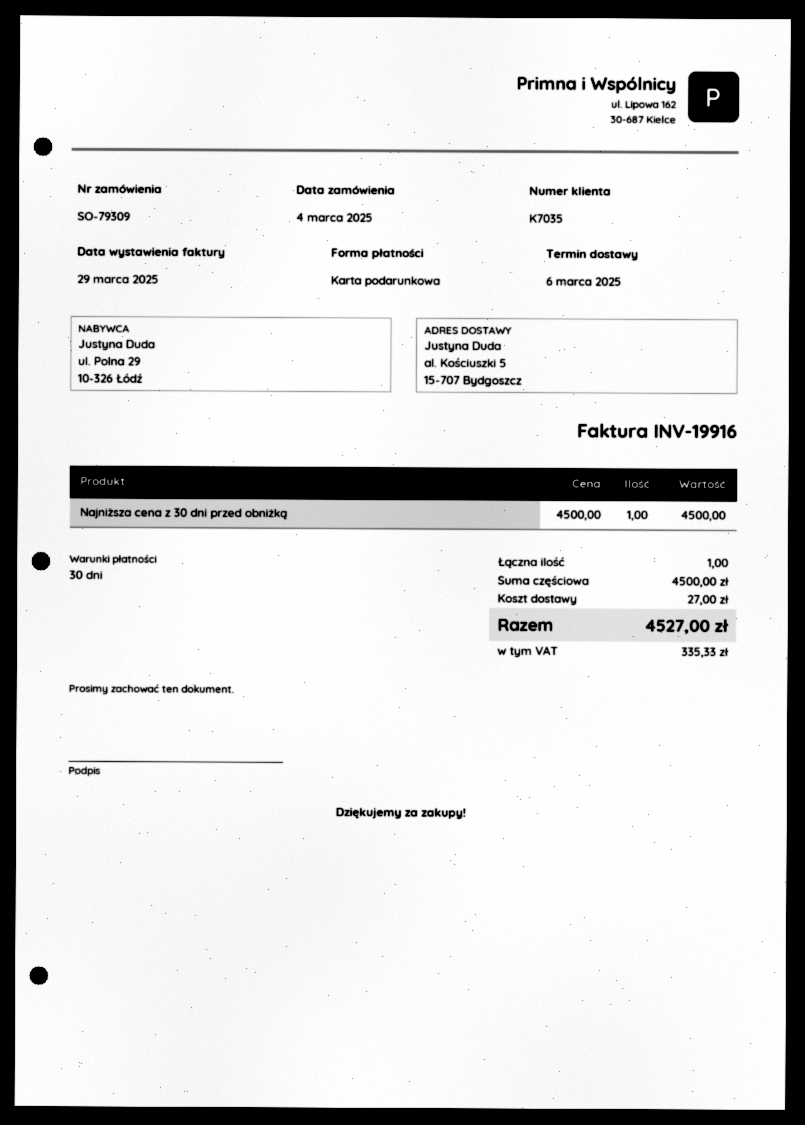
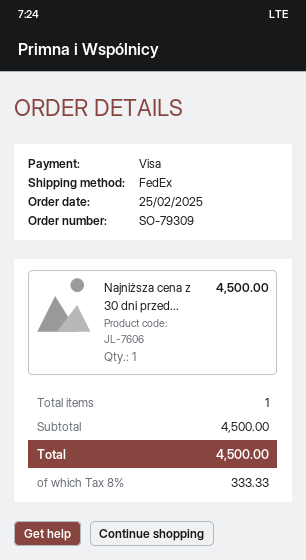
order date: 2025-03-04 -> 2025-02-25
payment method: gift card -> Visa
shipping: 27.00 -> none
tax: 335.33 -> 333.33
total: 4527.00 -> 4500.00

